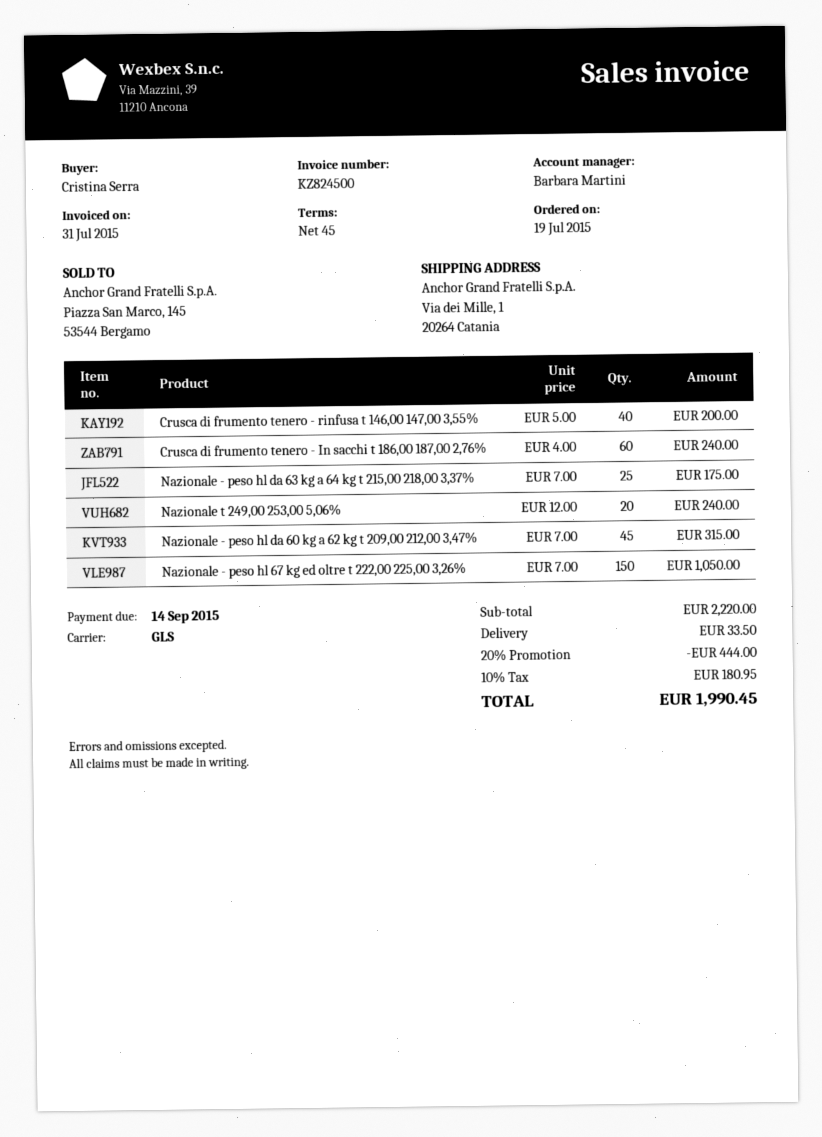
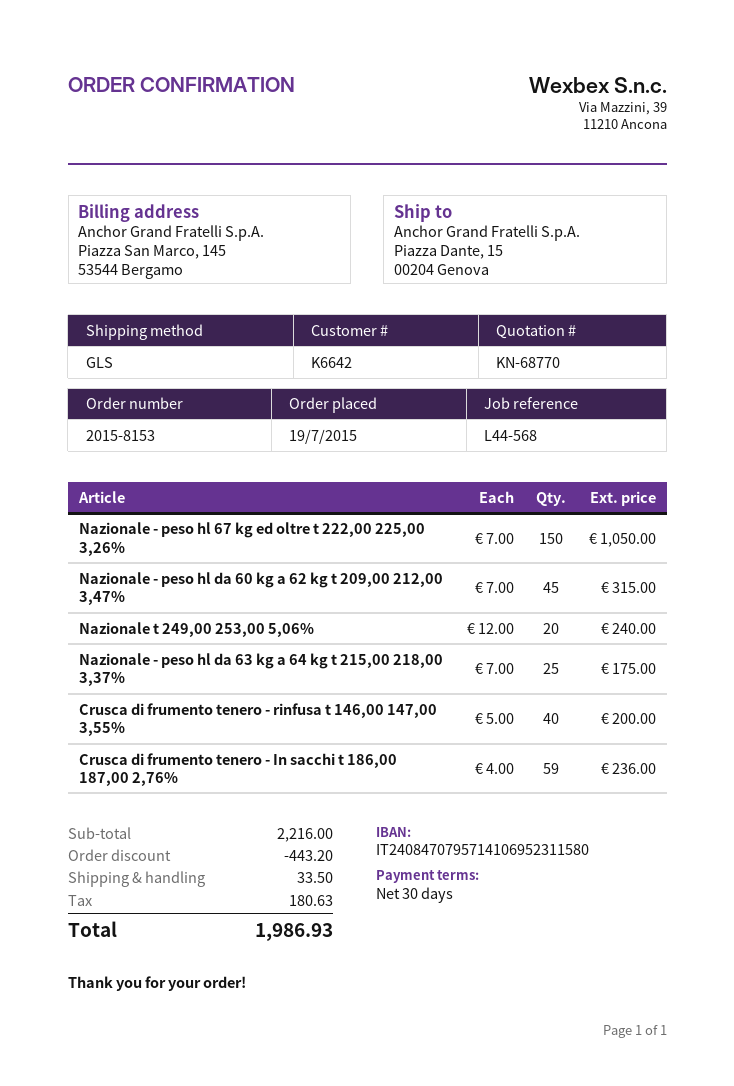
payment terms: 45 days -> 30 days
ship to: Via dei Mille, 1, 20264 Catania -> Piazza Dante, 15, 00204 Genova
Crusca di frumento tenero - In sacchi t 186,00 187,00 2,76%: 60 x 4.00 = 240.00 -> 59 x 4.00 = 236.00
subtotal: 2220.00 -> 2216.00
discount: 444.00 -> 443.20
tax: 180.95 -> 180.63
total: 1990.45 -> 1986.93

